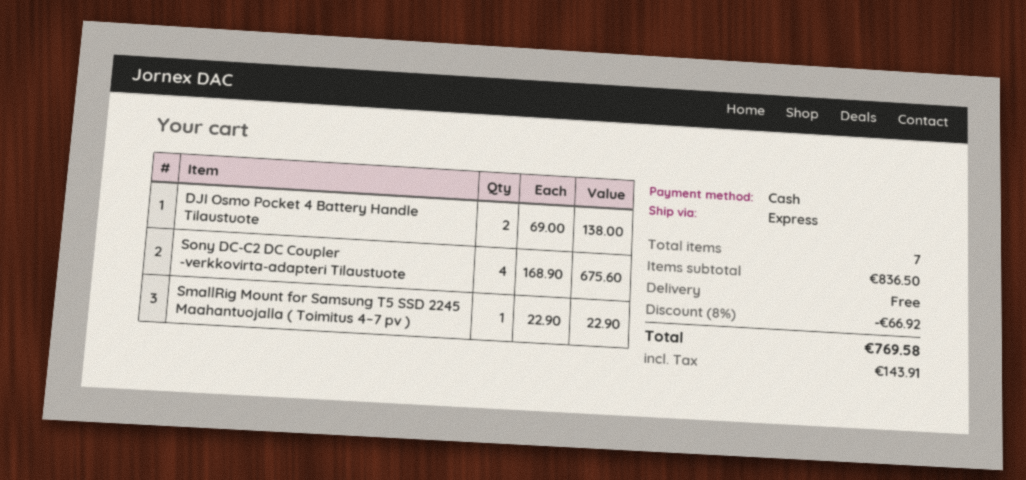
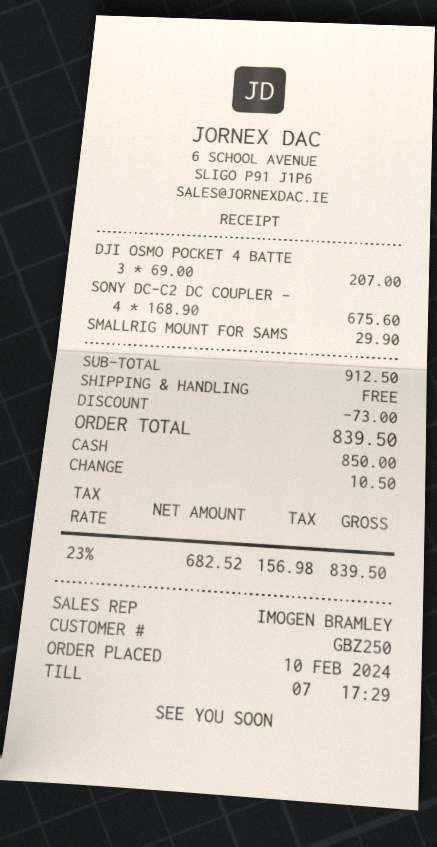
DJI Osmo Pocket 4 Battery Handle Tilaustuote: 2 x 69.00 = 138.00 -> 3 x 69.00 = 207.00
SmallRig Mount for Samsung T5 SSD 2245 Maahantuojalla ( Toimitus 4–7 pv ): 1 x 22.90 = 22.90 -> 1 x 29.90 = 29.90
subtotal: 836.50 -> 912.50
discount: 66.92 -> 73.00
tax: 143.91 -> 156.98
total: 769.58 -> 839.50

